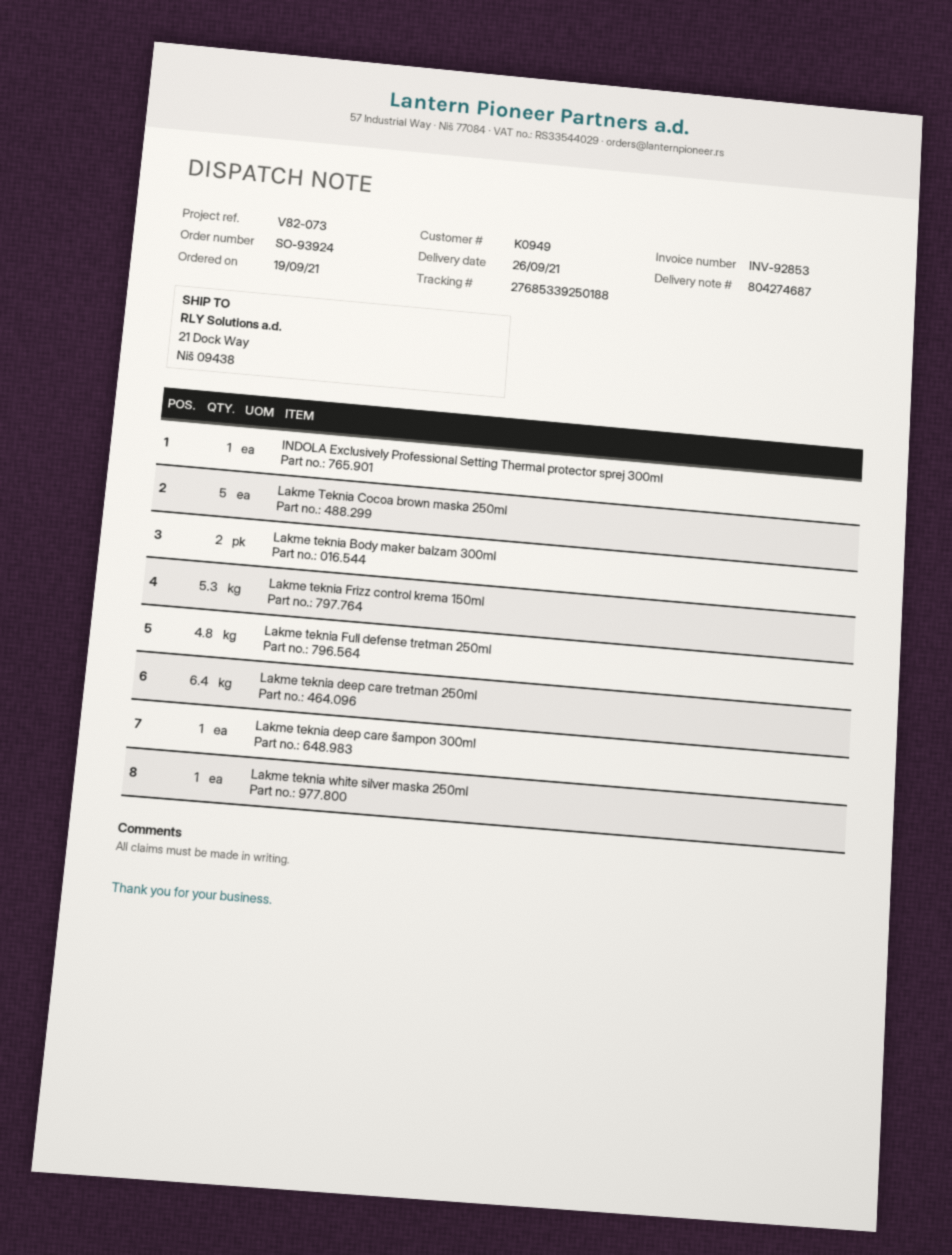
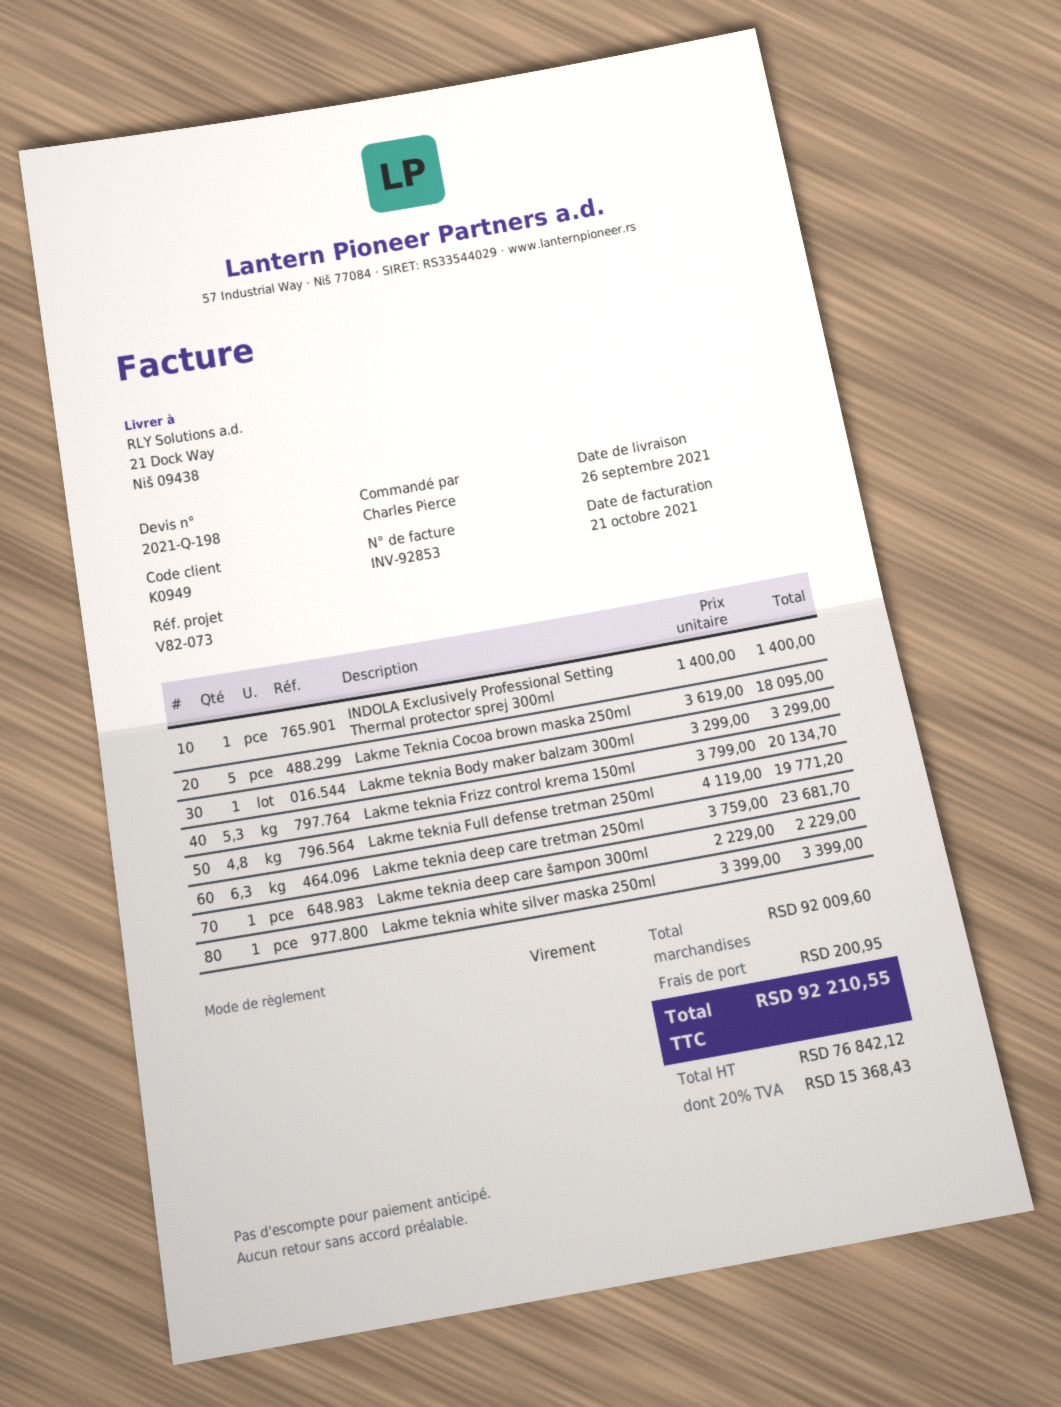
Lakme teknia Body maker balzam 300ml: 2 -> 1
Lakme teknia deep care tretman 250ml: 6.4 -> 6.3

